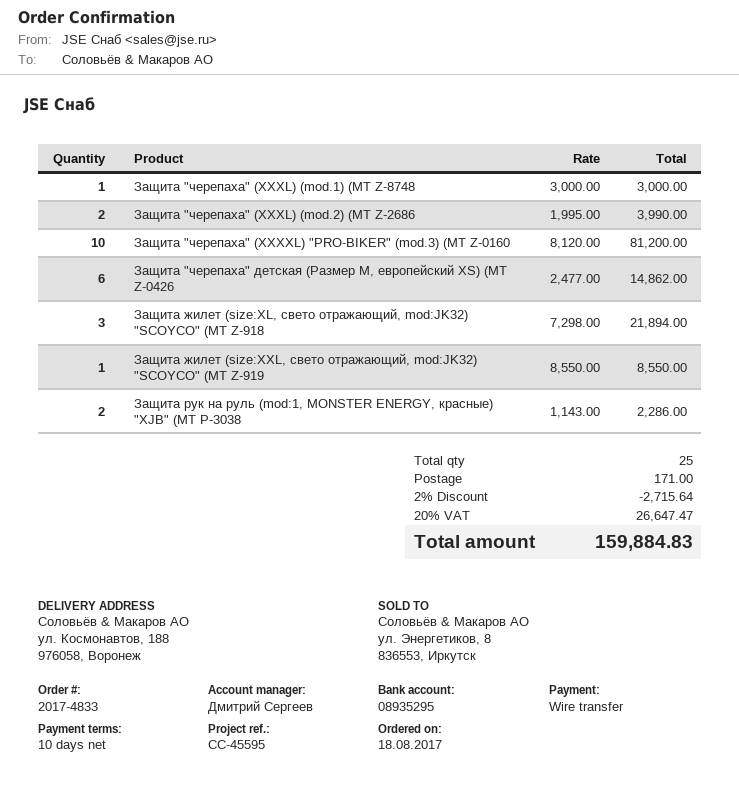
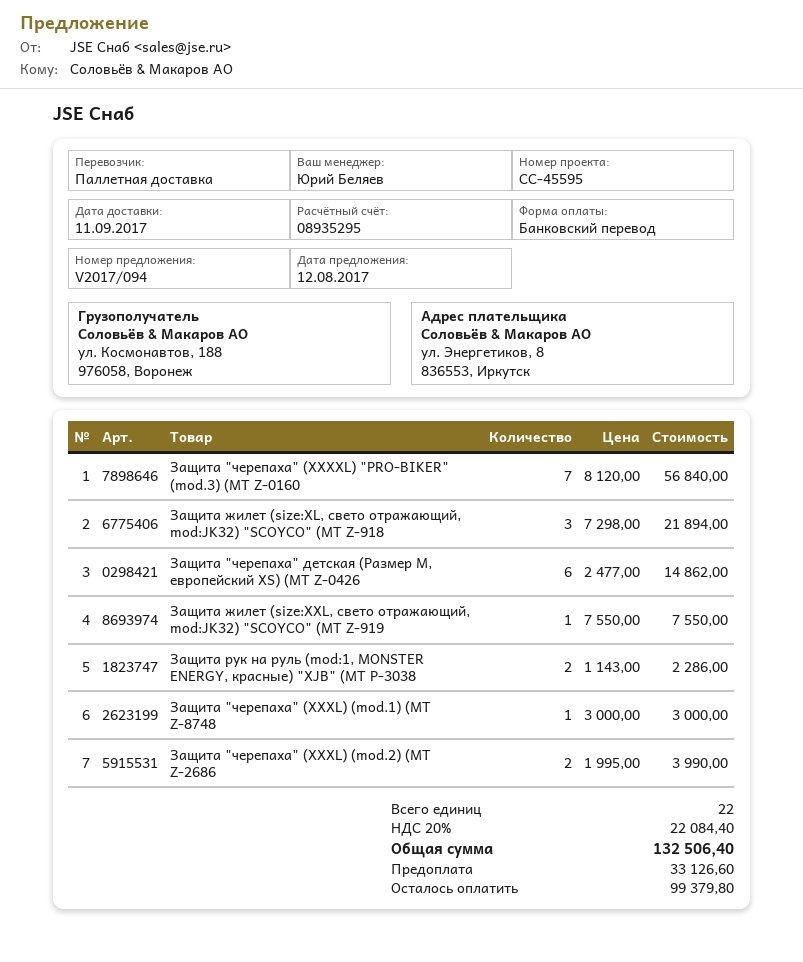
sales rep: Дмитрий Сергеев -> Юрий Беляев
Защита "черепаха" (XXXXL) "PRO-BIKER" (mod.3) (MT Z-0160: 10 x 8120.00 = 81200.00 -> 7 x 8120.00 = 56840.00
Защита жилет (size:XXL, свето отражающий, mod:JK32) "SCOYCO" (MT Z-919: 1 x 8550.00 = 8550.00 -> 1 x 7550.00 = 7550.00
total quantity: 25 -> 22
discount: 2% = 2715.64 -> none
shipping: 171.00 -> none
tax: 20% = 26647.47 -> 20% = 22084.40
total: 159884.83 -> 132506.40

